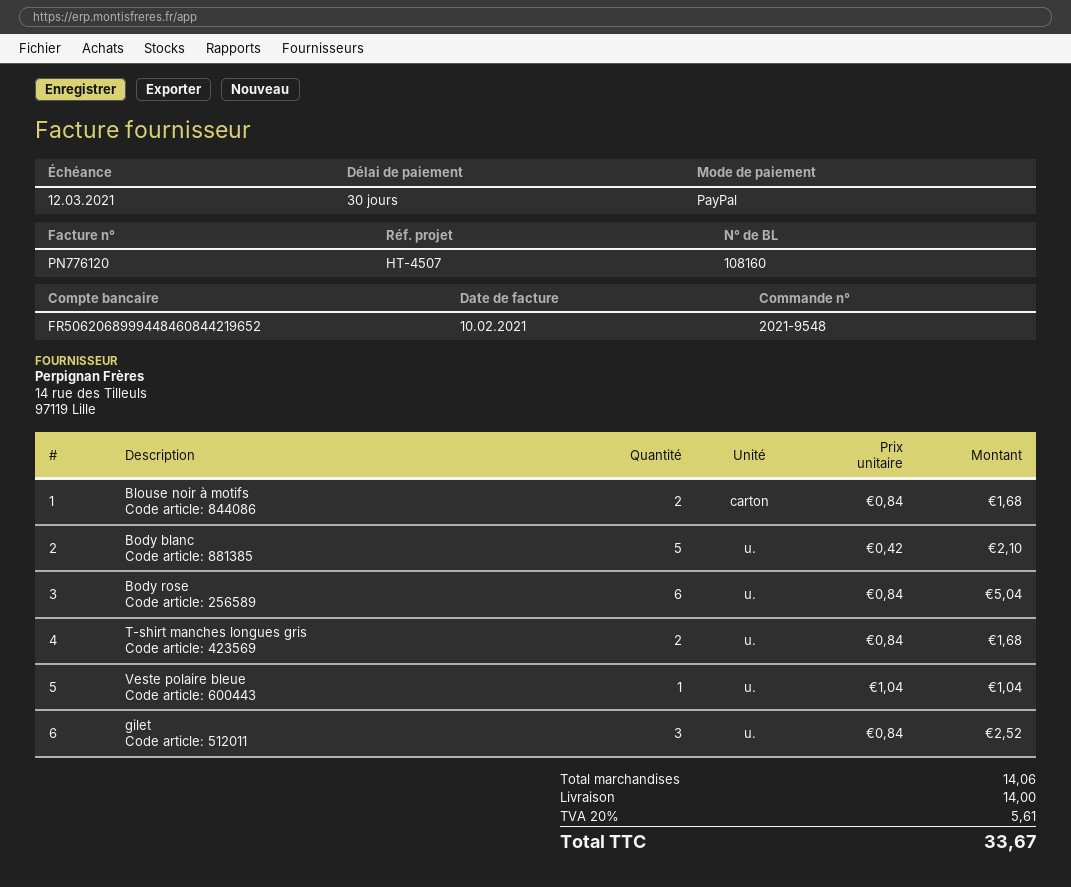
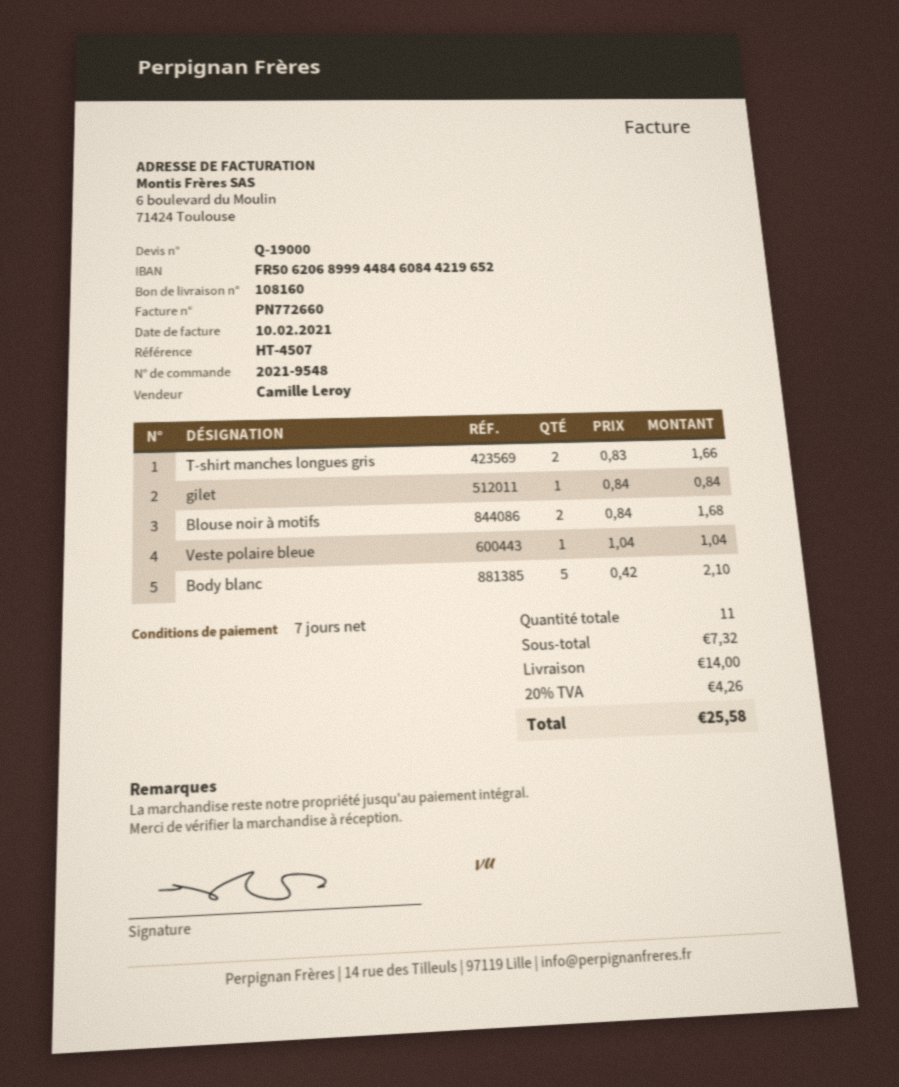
invoice number: PN776120 -> PN772660
payment terms: 30 days -> 7 days
Body rose: 6 x 0.84 = 5.04 -> none
T-shirt manches longues gris: 2 x 0.84 = 1.68 -> 2 x 0.83 = 1.66
gilet: 3 x 0.84 = 2.52 -> 1 x 0.84 = 0.84
subtotal: 14.06 -> 7.32
tax: 20% = 5.61 -> 20% = 4.26
total: 33.67 -> 25.58

